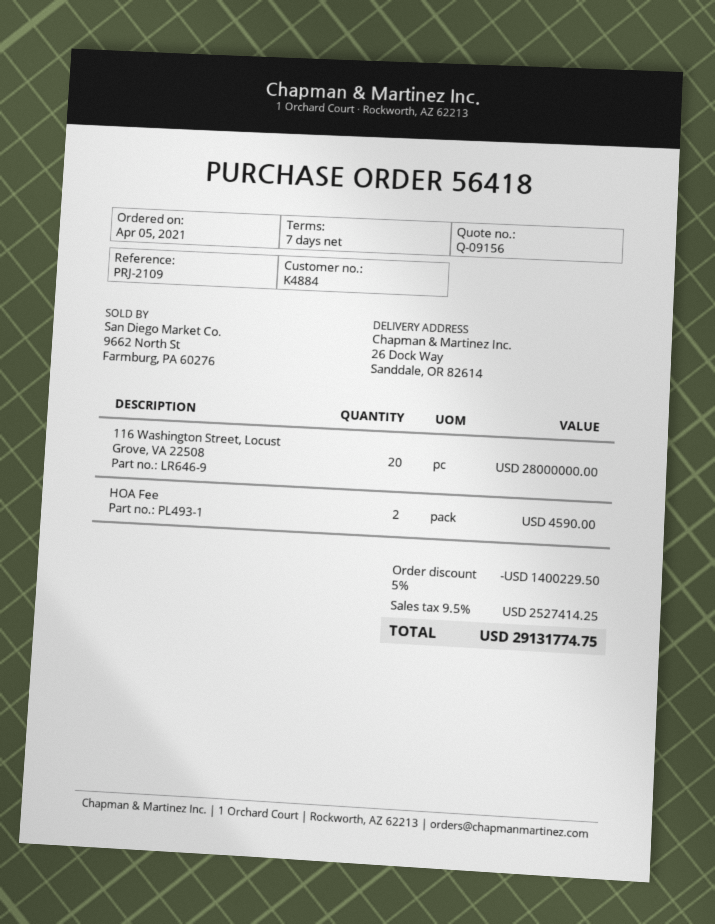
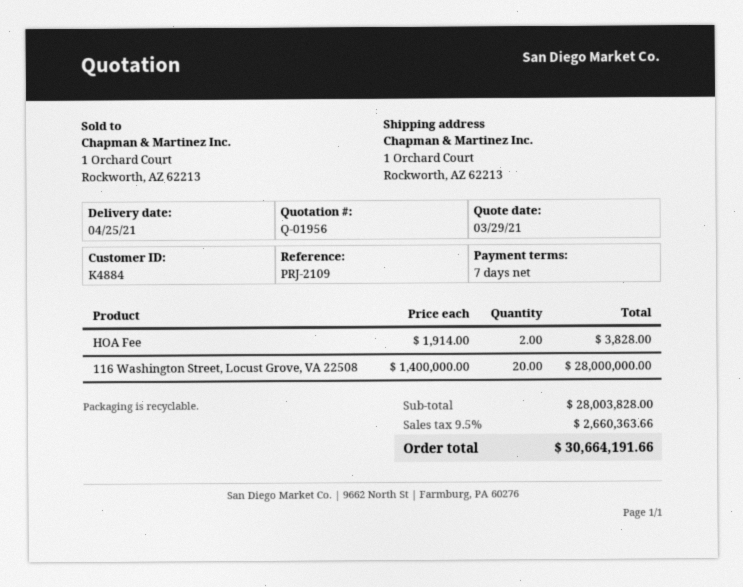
quote number: Q-09156 -> Q-01956
ship to: 26 Dock Way, Sanddale, OR 82614 -> 1 Orchard Court, Rockworth, AZ 62213
HOA Fee: 2 for 4590.00 -> 2 for 3828.00
discount: 5% = 1400229.50 -> none
tax: 9.5% = 2527414.25 -> 9.5% = 2660363.66
total: 29131774.75 -> 30664191.66

